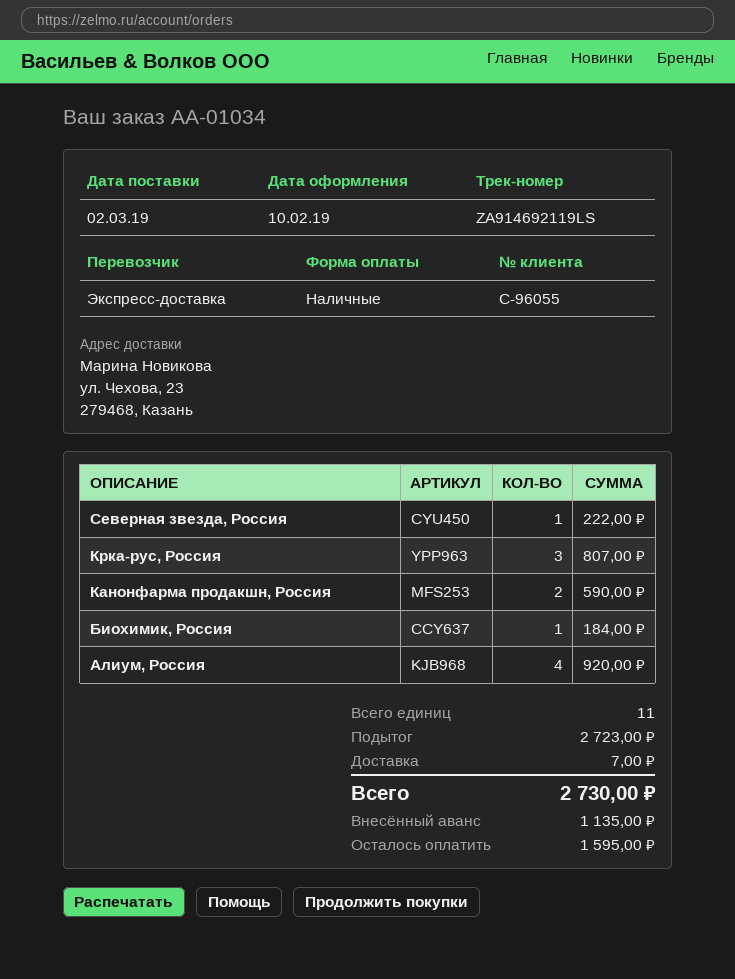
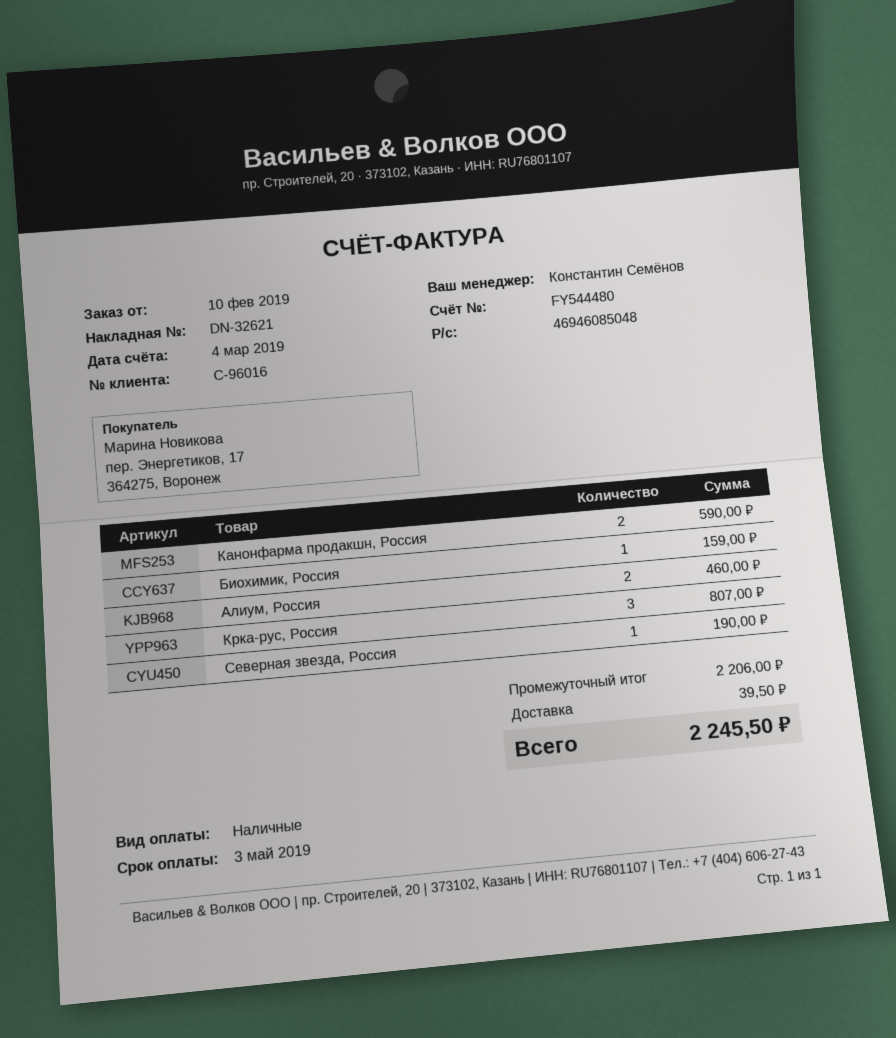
customer number: C-96055 -> C-96016
Северная звезда, Россия: 1 for 222.00 -> 1 for 190.00
Биохимик, Россия: 1 for 184.00 -> 1 for 159.00
Алиум, Россия: 4 for 920.00 -> 2 for 460.00
subtotal: 2723.00 -> 2206.00
shipping: 7.00 -> 39.50
total: 2730.00 -> 2245.50

